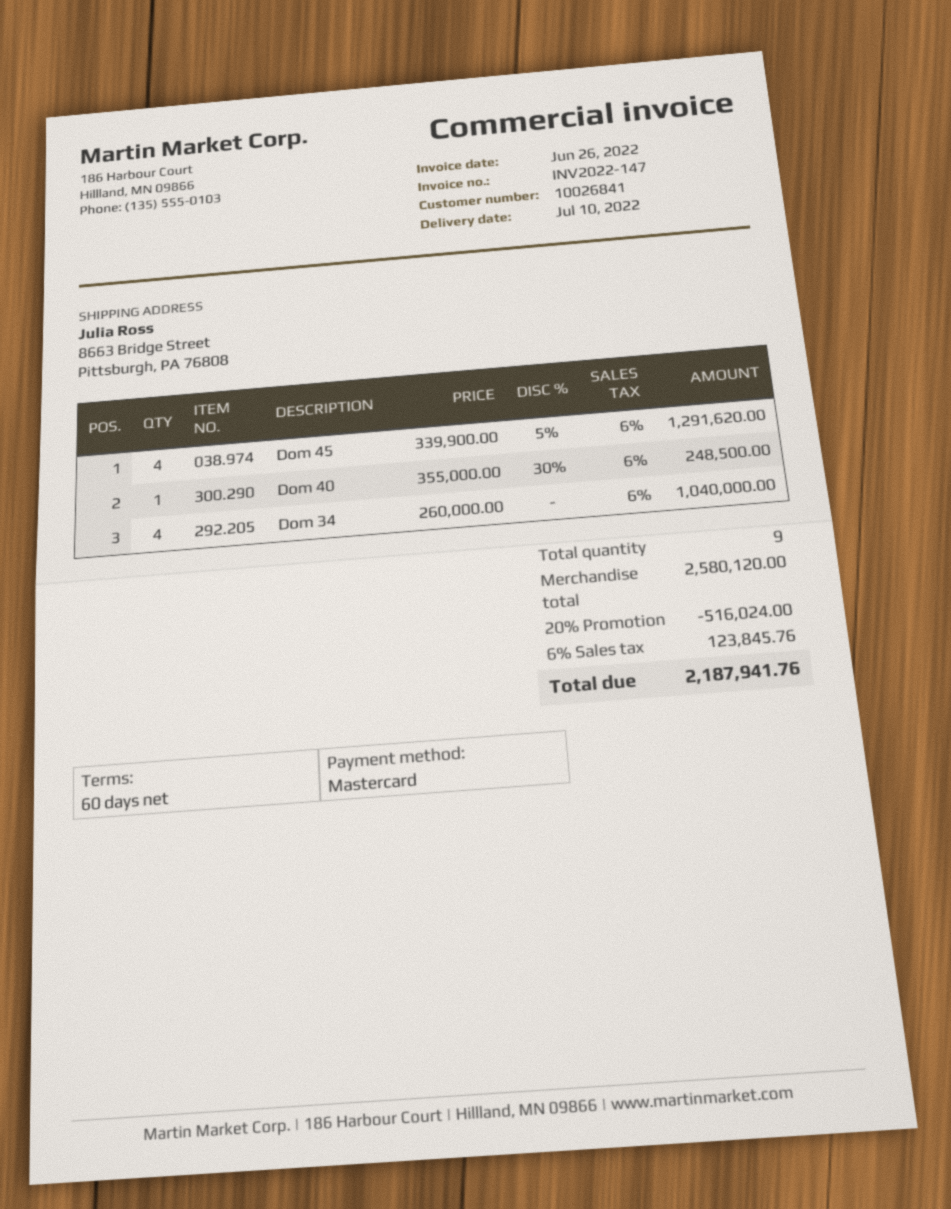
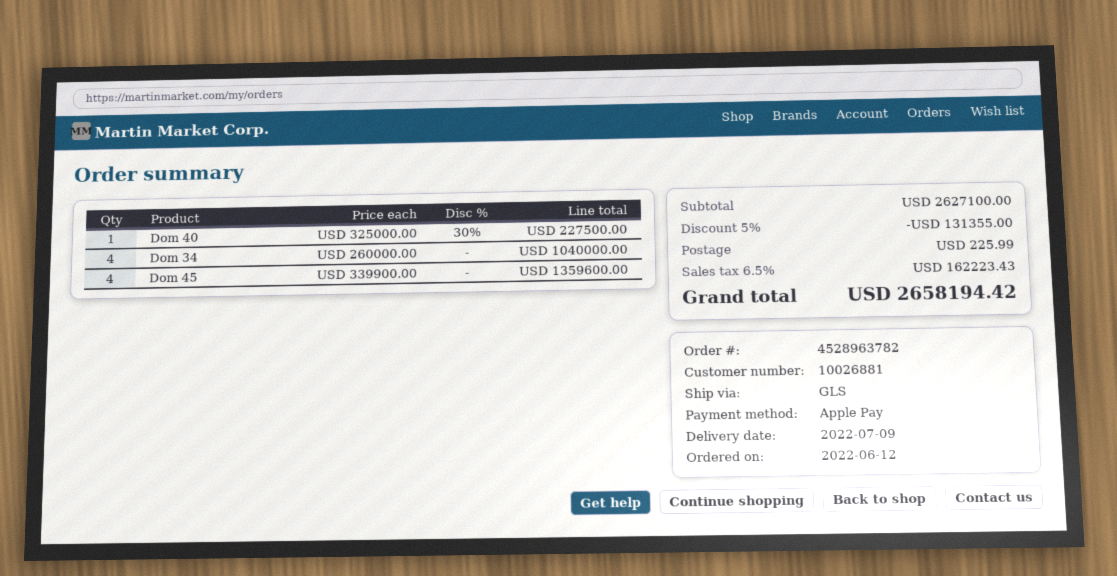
delivery date: 2022-07-10 -> 2022-07-09
customer number: 10026841 -> 10026881
payment method: Mastercard -> Apple Pay
Dom 45: 4 x 339900.00 - 5% = 1291620.00 -> 4 x 339900.00 = 1359600.00
Dom 40: 1 x 355000.00 - 30% = 248500.00 -> 1 x 325000.00 - 30% = 227500.00
subtotal: 2580120.00 -> 2627100.00
discount: 20% = 516024.00 -> 5% = 131355.00
shipping: none -> 225.99
tax: 6% = 123845.76 -> 6.5% = 162223.43
total: 2187941.76 -> 2658194.42

